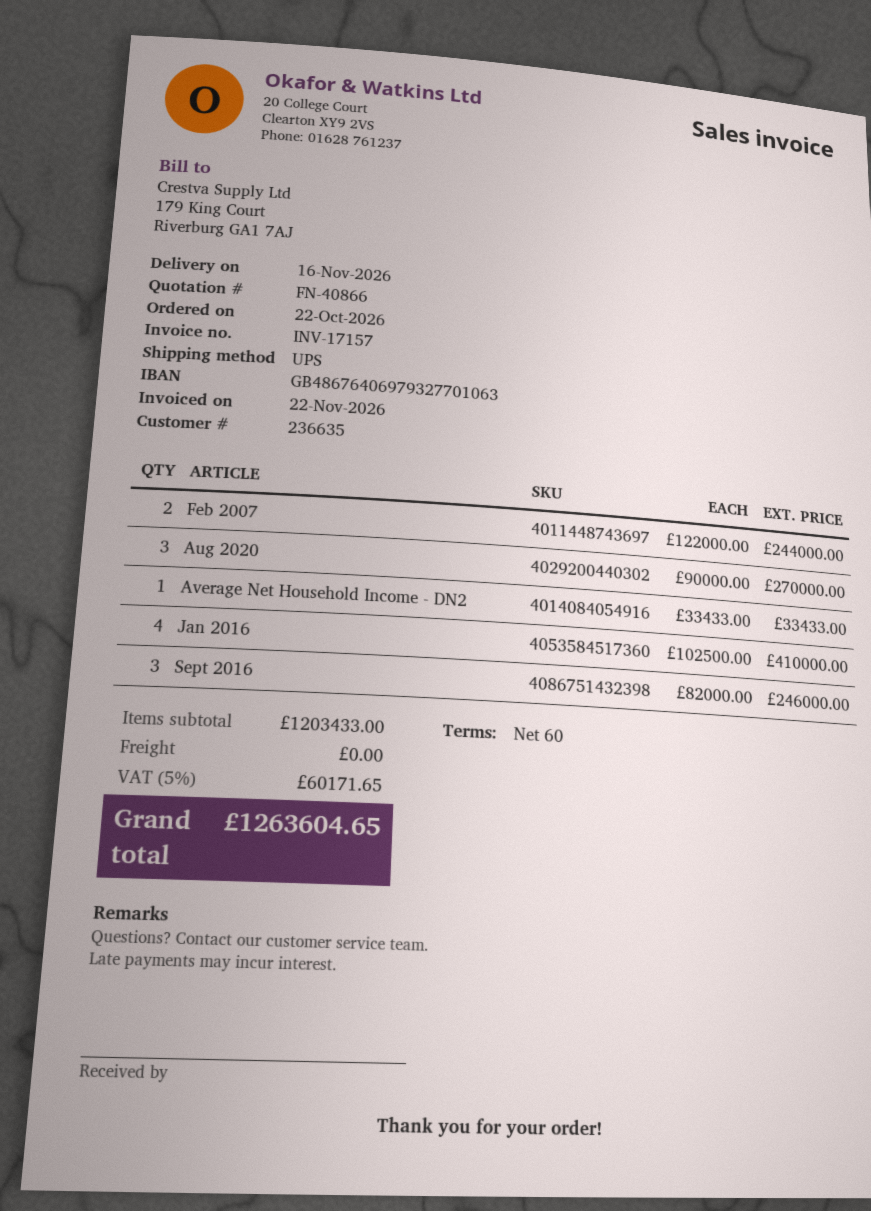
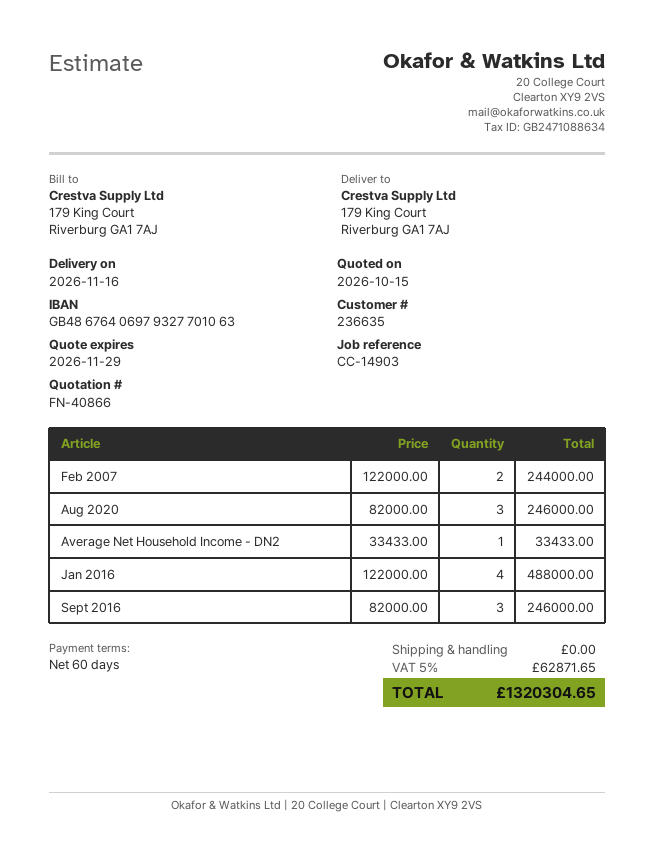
Aug 2020: 3 x 90000.00 = 270000.00 -> 3 x 82000.00 = 246000.00
Jan 2016: 4 x 102500.00 = 410000.00 -> 4 x 122000.00 = 488000.00
tax: 5% = 60171.65 -> 5% = 62871.65
total: 1263604.65 -> 1320304.65

